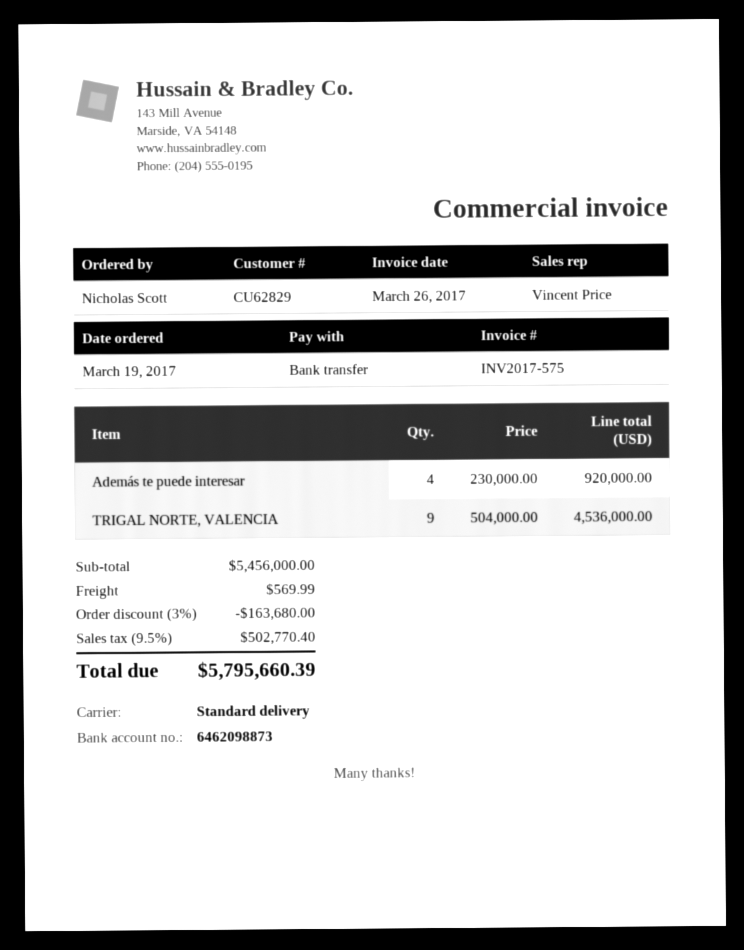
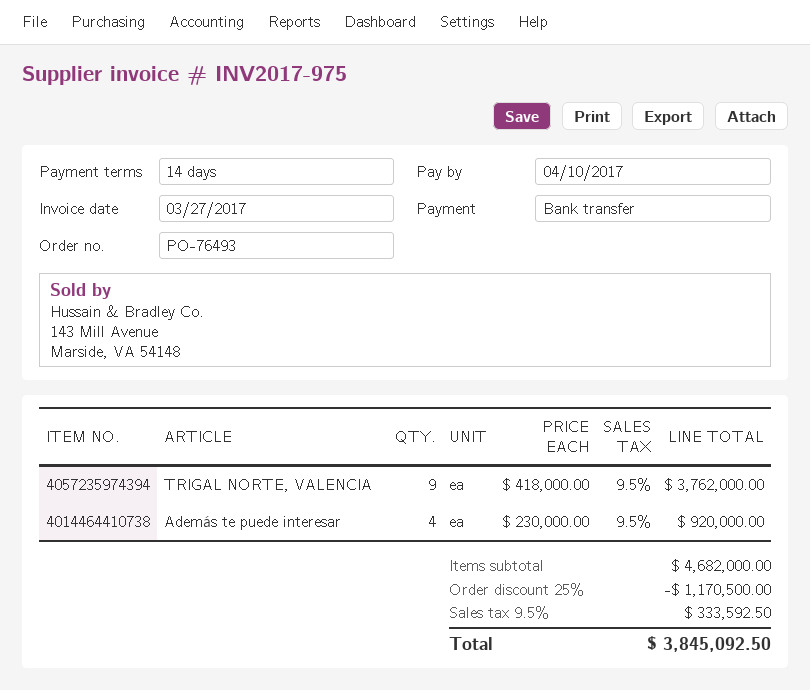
invoice number: INV2017-575 -> INV2017-975
invoice date: 2017-03-26 -> 2017-03-27
TRIGAL NORTE, VALENCIA: 9 x 504000.00 = 4536000.00 -> 9 x 418000.00 = 3762000.00
subtotal: 5456000.00 -> 4682000.00
discount: 3% = 163680.00 -> 25% = 1170500.00
shipping: 569.99 -> none
tax: 9.5% = 502770.40 -> 9.5% = 333592.50
total: 5795660.39 -> 3845092.50

